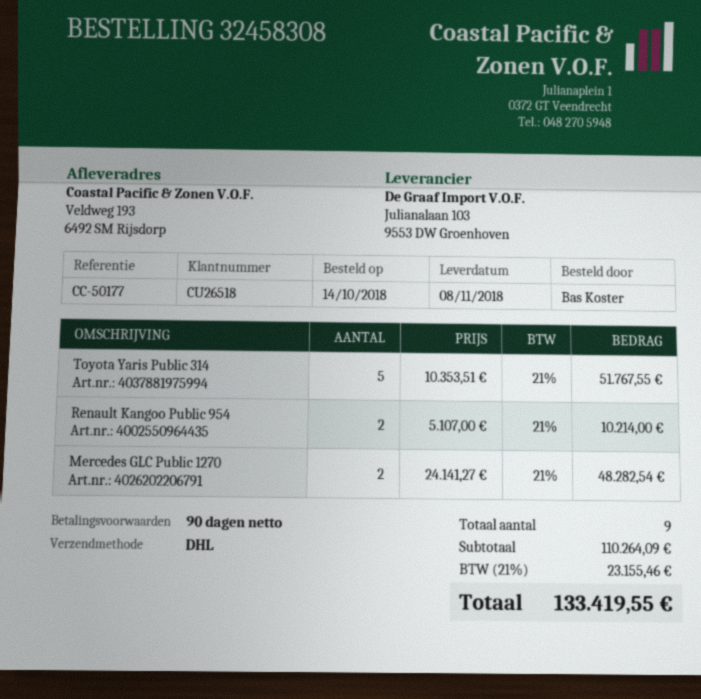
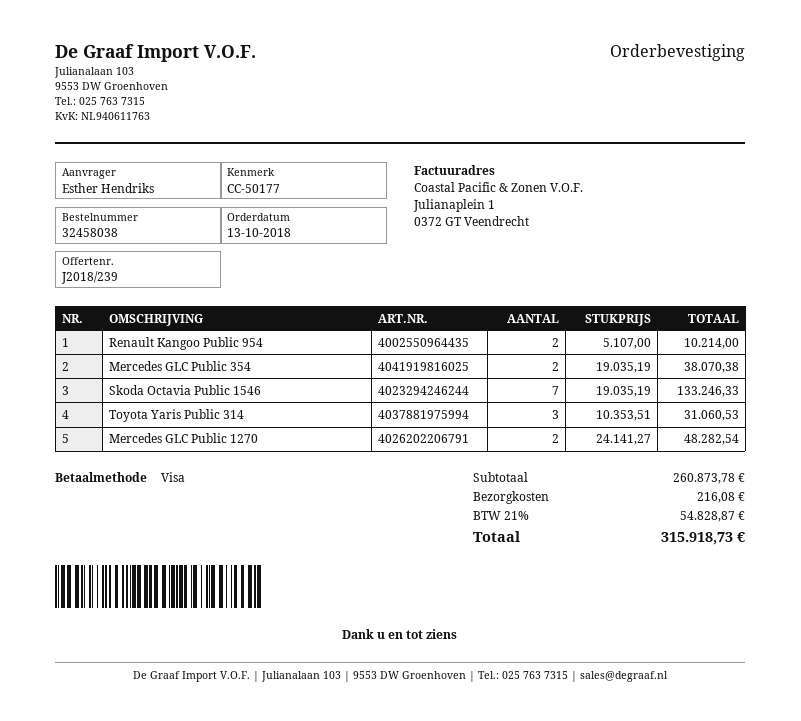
order number: 32458308 -> 32458038
order date: 2018-10-14 -> 2018-10-13
ordered by: Bas Koster -> Esther Hendriks
Toyota Yaris Public 314: 5 x 10353.51 = 51767.55 -> 3 x 10353.51 = 31060.53
Mercedes GLC Public 354: none -> 2 x 19035.19 = 38070.38
Skoda Octavia Public 1546: none -> 7 x 19035.19 = 133246.33
subtotal: 110264.09 -> 260873.78
shipping: none -> 216.08
tax: 21% = 23155.46 -> 21% = 54828.87
total: 133419.55 -> 315918.73

